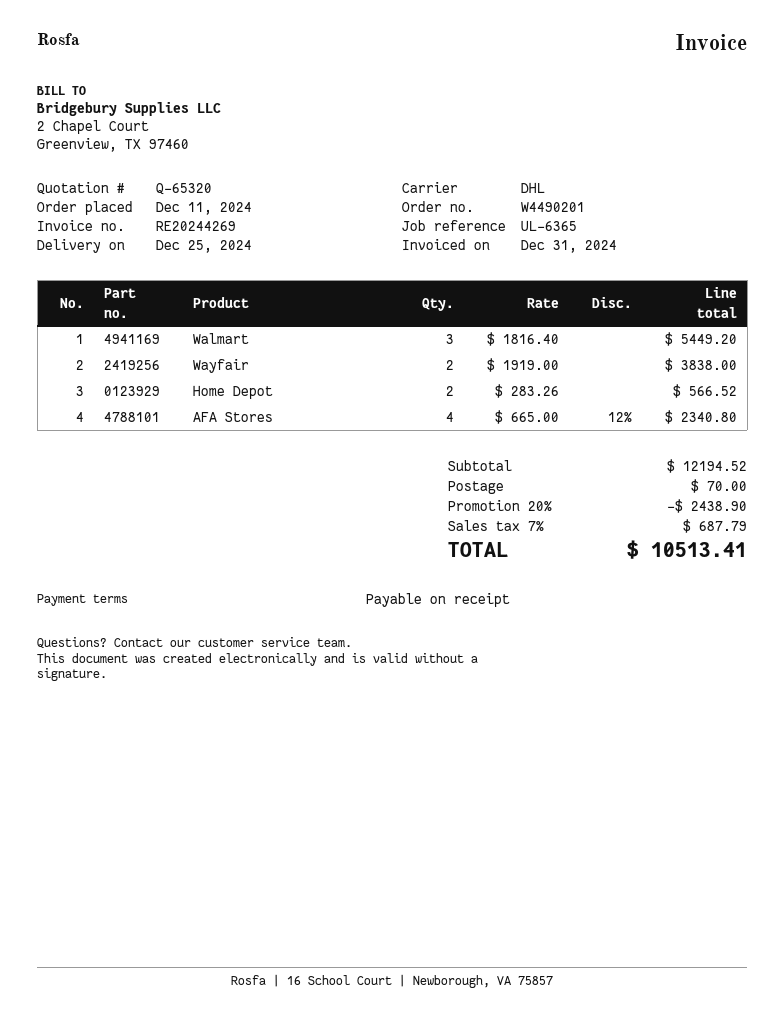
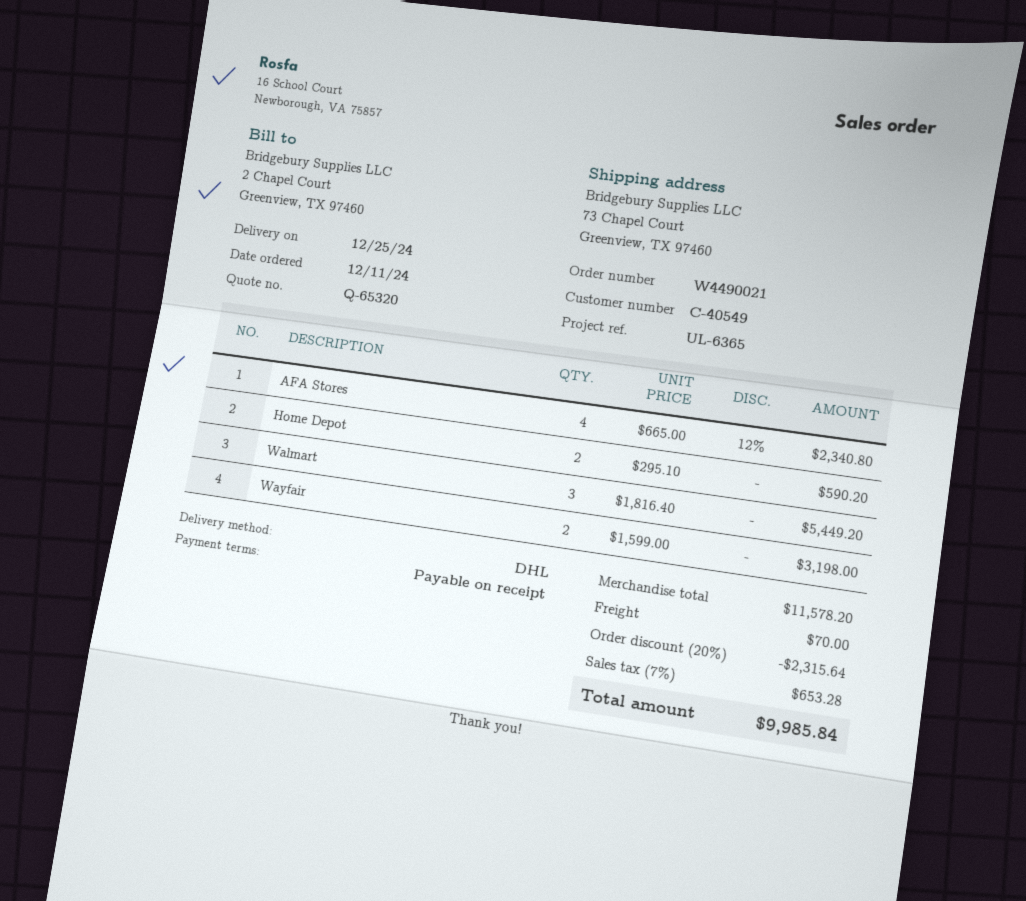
order number: W4490201 -> W4490021
Wayfair: 2 x 1919.00 = 3838.00 -> 2 x 1599.00 = 3198.00
Home Depot: 2 x 283.26 = 566.52 -> 2 x 295.10 = 590.20
subtotal: 12194.52 -> 11578.20
discount: 20% = 2438.90 -> 20% = 2315.64
tax: 7% = 687.79 -> 7% = 653.28
total: 10513.41 -> 9985.84

